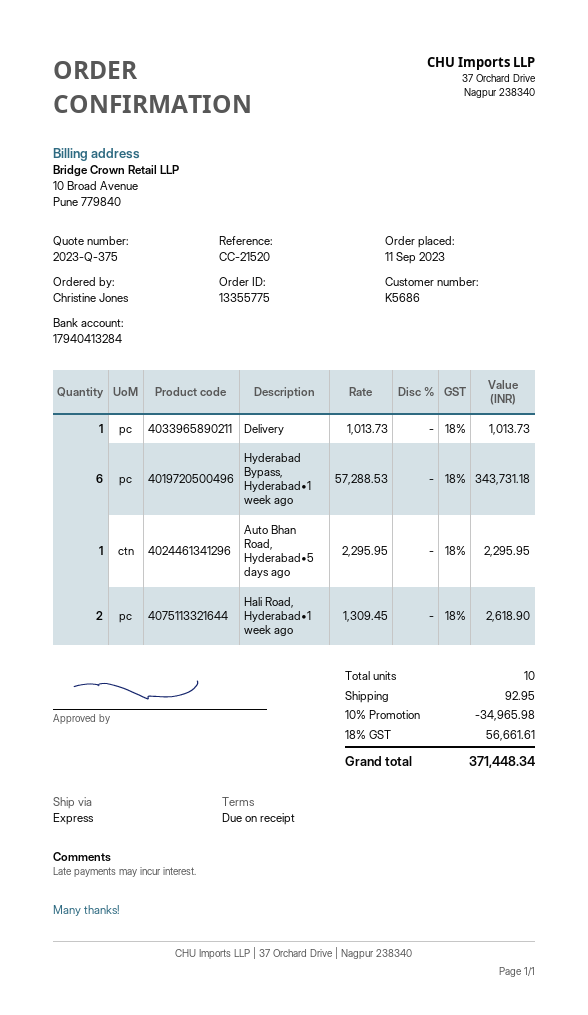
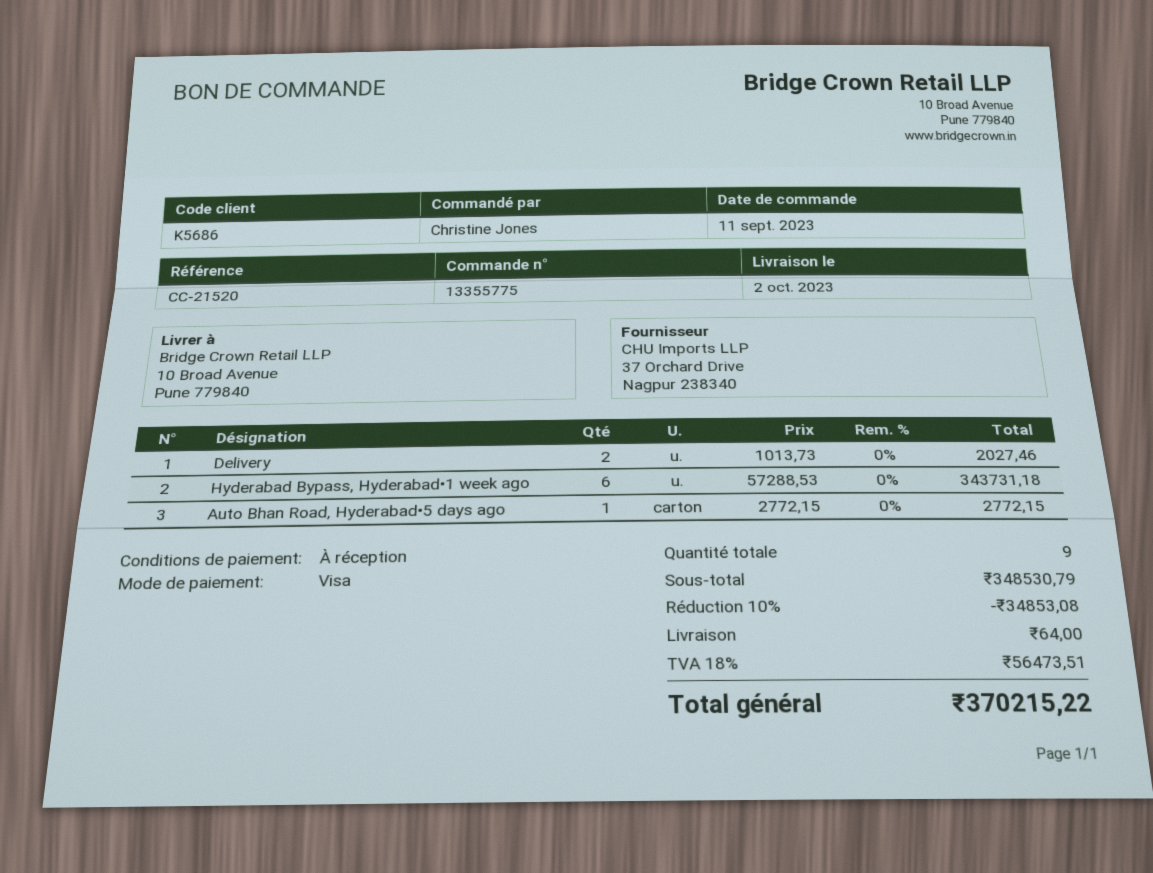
Delivery: 1 x 1013.73 = 1013.73 -> 2 x 1013.73 = 2027.46
Auto Bhan Road, Hyderabad•5 days ago: 1 x 2295.95 = 2295.95 -> 1 x 2772.15 = 2772.15
Hali Road, Hyderabad•1 week ago: 2 x 1309.45 = 2618.90 -> none
total quantity: 10 -> 9
discount: 10% = 34965.98 -> 10% = 34853.08
shipping: 92.95 -> 64.00
tax: 18% = 56661.61 -> 18% = 56473.51
total: 371448.34 -> 370215.22

